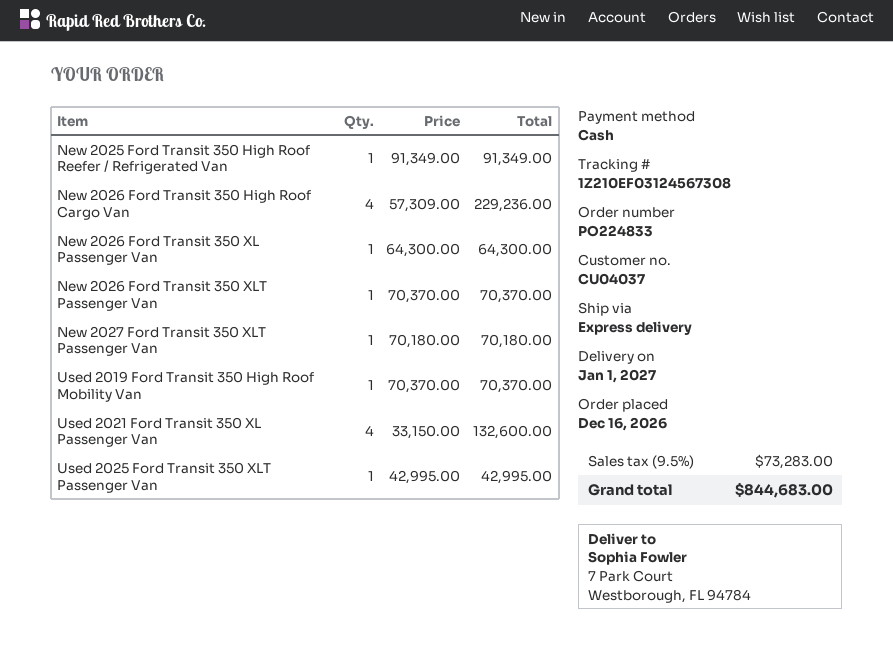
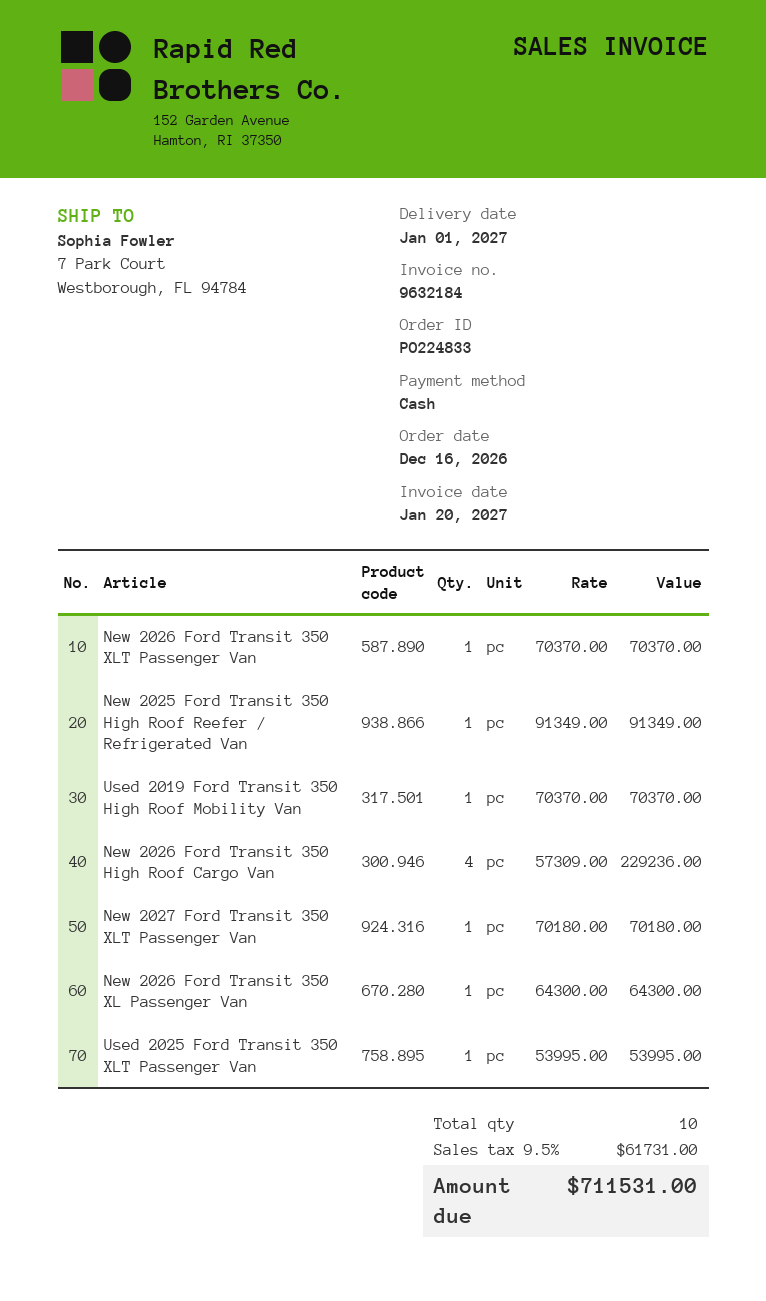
Used 2021 Ford Transit 350 XL Passenger Van: 4 x 33150.00 = 132600.00 -> none
Used 2025 Ford Transit 350 XLT Passenger Van: 1 x 42995.00 = 42995.00 -> 1 x 53995.00 = 53995.00
tax: 9.5% = 73283.00 -> 9.5% = 61731.00
total: 844683.00 -> 711531.00

